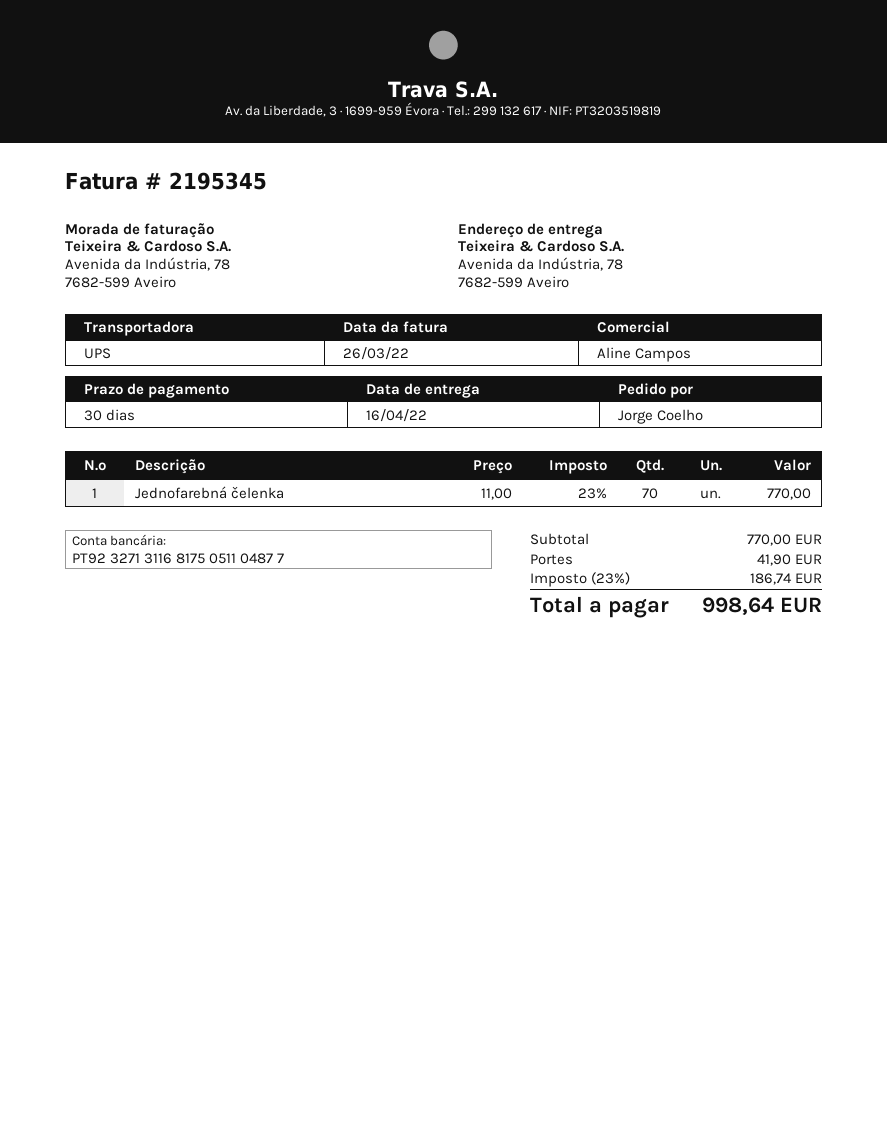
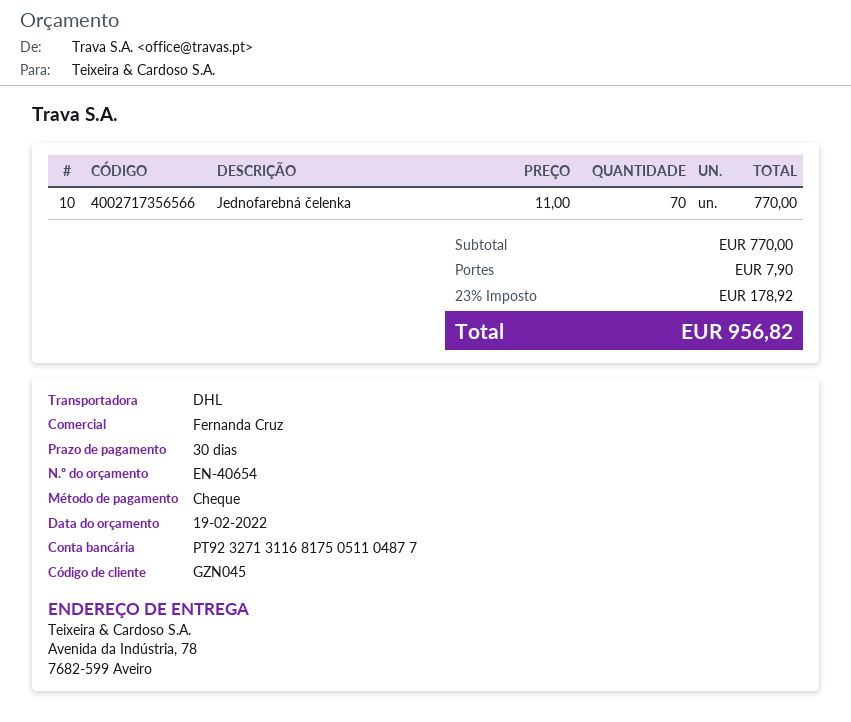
sales rep: Aline Campos -> Fernanda Cruz
shipping method: UPS -> DHL
shipping: 41.90 -> 7.90
tax: 23% = 186.74 -> 23% = 178.92
total: 998.64 -> 956.82

